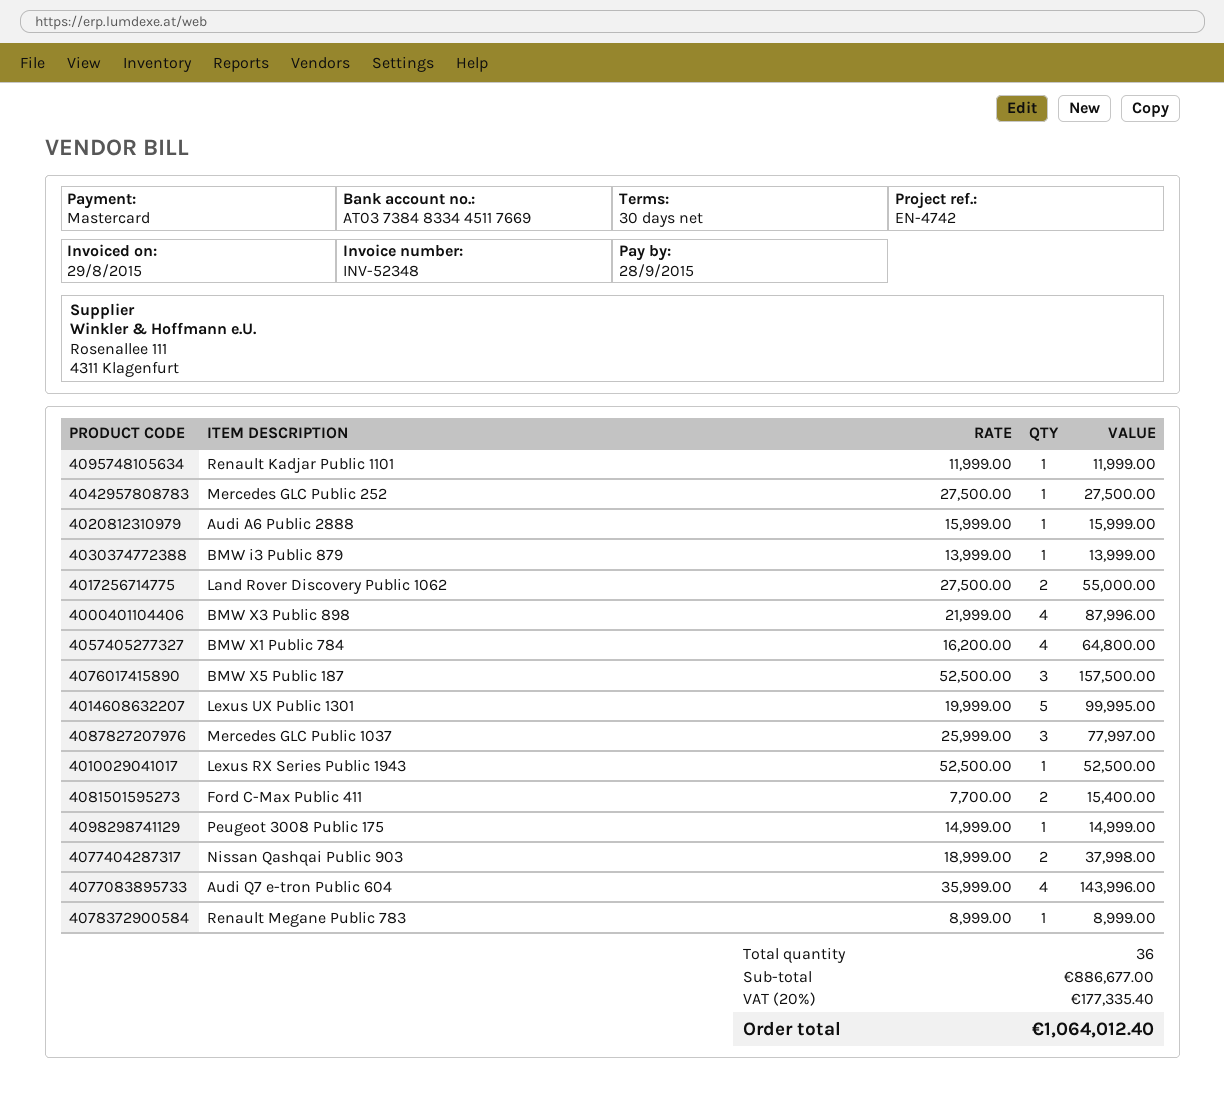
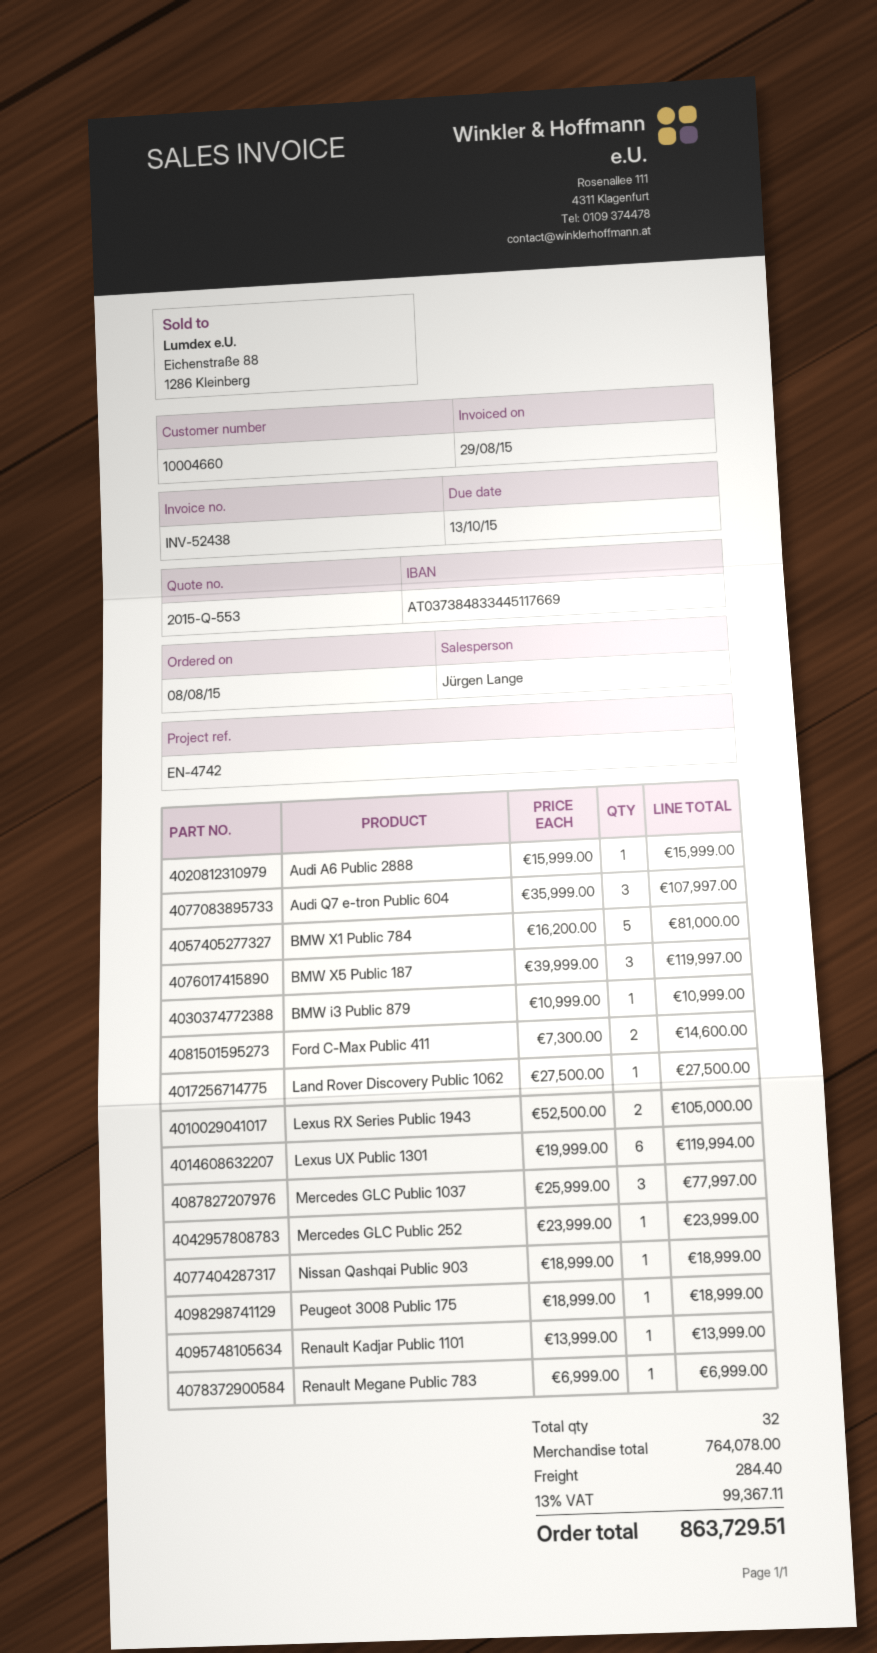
invoice number: INV-52348 -> INV-52438
due date: 2015-09-28 -> 2015-10-13
Renault Kadjar Public 1101: 1 x 11999.00 = 11999.00 -> 1 x 13999.00 = 13999.00
Mercedes GLC Public 252: 1 x 27500.00 = 27500.00 -> 1 x 23999.00 = 23999.00
BMW i3 Public 879: 1 x 13999.00 = 13999.00 -> 1 x 10999.00 = 10999.00
Land Rover Discovery Public 1062: 2 x 27500.00 = 55000.00 -> 1 x 27500.00 = 27500.00
BMW X3 Public 898: 4 x 21999.00 = 87996.00 -> none
BMW X1 Public 784: 4 x 16200.00 = 64800.00 -> 5 x 16200.00 = 81000.00
BMW X5 Public 187: 3 x 52500.00 = 157500.00 -> 3 x 39999.00 = 119997.00
Lexus UX Public 1301: 5 x 19999.00 = 99995.00 -> 6 x 19999.00 = 119994.00
Lexus RX Series Public 1943: 1 x 52500.00 = 52500.00 -> 2 x 52500.00 = 105000.00
Ford C-Max Public 411: 2 x 7700.00 = 15400.00 -> 2 x 7300.00 = 14600.00
Peugeot 3008 Public 175: 1 x 14999.00 = 14999.00 -> 1 x 18999.00 = 18999.00
Nissan Qashqai Public 903: 2 x 18999.00 = 37998.00 -> 1 x 18999.00 = 18999.00
Audi Q7 e-tron Public 604: 4 x 35999.00 = 143996.00 -> 3 x 35999.00 = 107997.00
Renault Megane Public 783: 1 x 8999.00 = 8999.00 -> 1 x 6999.00 = 6999.00
total quantity: 36 -> 32
subtotal: 886677.00 -> 764078.00
shipping: none -> 284.40
tax: 20% = 177335.40 -> 13% = 99367.11
total: 1064012.40 -> 863729.51

